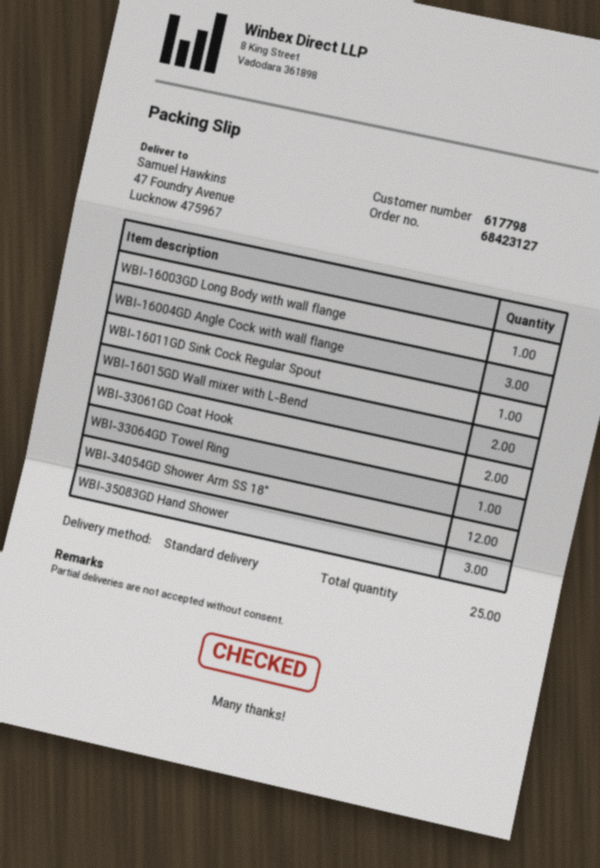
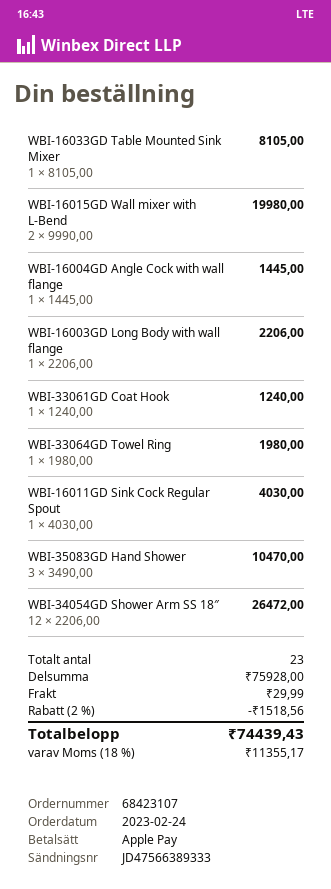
order number: 68423127 -> 68423107
WBI-16004GD Angle Cock with wall flange: 3 -> 1
WBI-33061GD Coat Hook: 2 -> 1
WBI-16033GD Table Mounted Sink Mixer: none -> 1
total quantity: 25 -> 23

